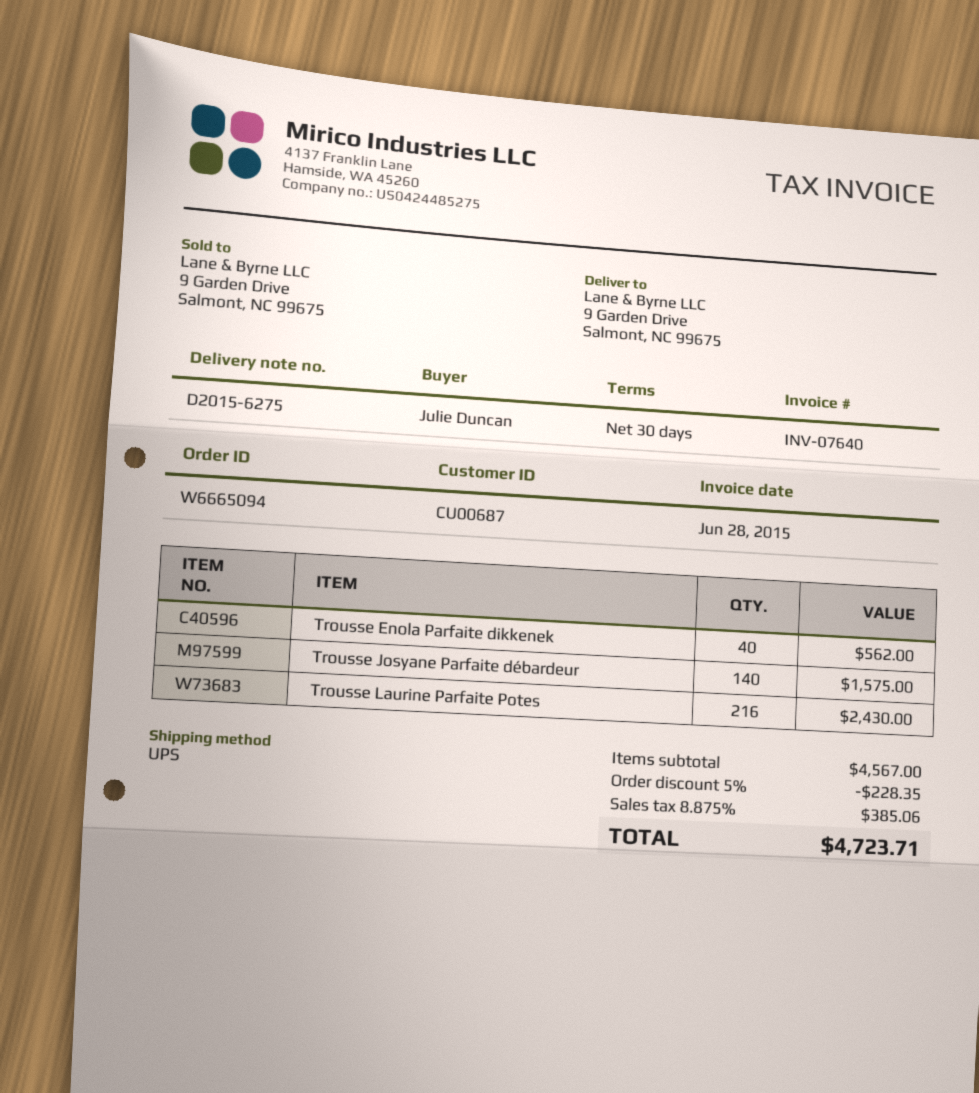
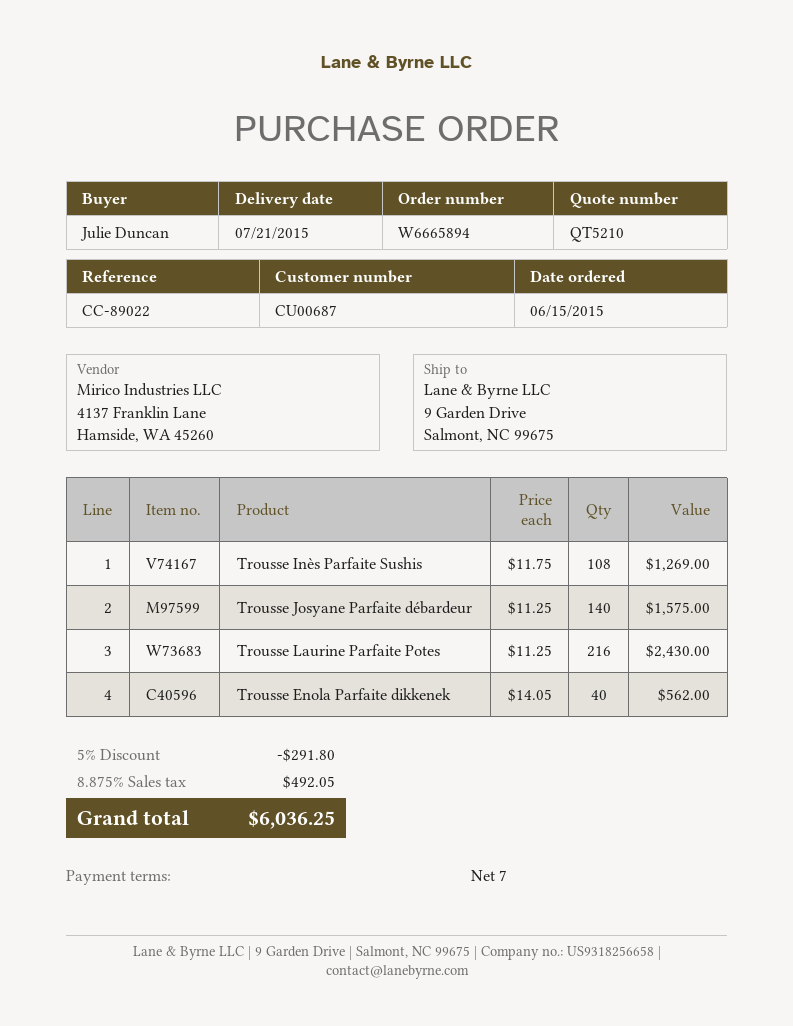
order number: W6665094 -> W6665894
payment terms: 30 days -> 7 days
Trousse Inès Parfaite Sushis: none -> 108 for 1269.00
discount: 5% = 228.35 -> 5% = 291.80
tax: 8.875% = 385.06 -> 8.875% = 492.05
total: 4723.71 -> 6036.25

